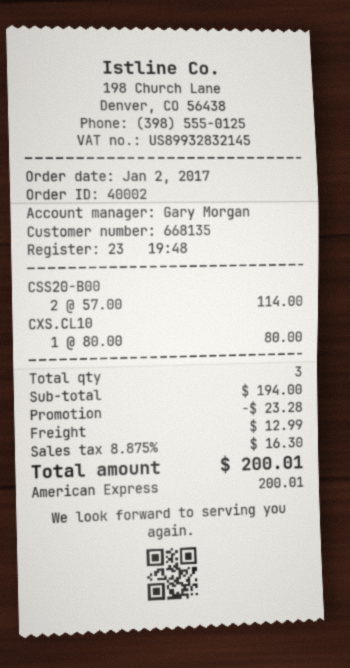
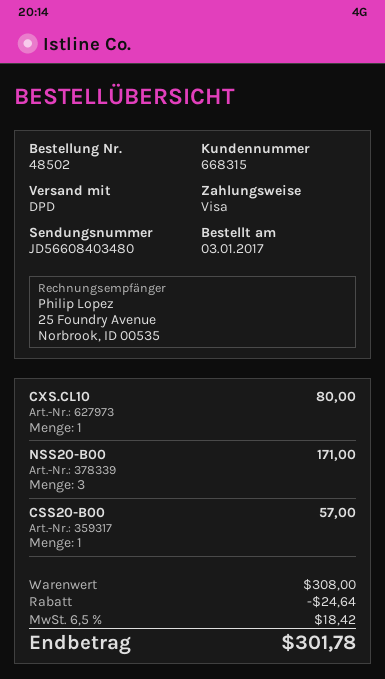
order number: 40002 -> 48502
order date: 2017-01-02 -> 2017-01-03
customer number: 668135 -> 668315
payment method: American Express -> Visa
CSS20-B00: 2 for 114.00 -> 1 for 57.00
NSS20-B00: none -> 3 for 171.00
subtotal: 194.00 -> 308.00
discount: 23.28 -> 24.64
shipping: 12.99 -> none
tax: 8.875% = 16.30 -> 6.5% = 18.42
total: 200.01 -> 301.78

